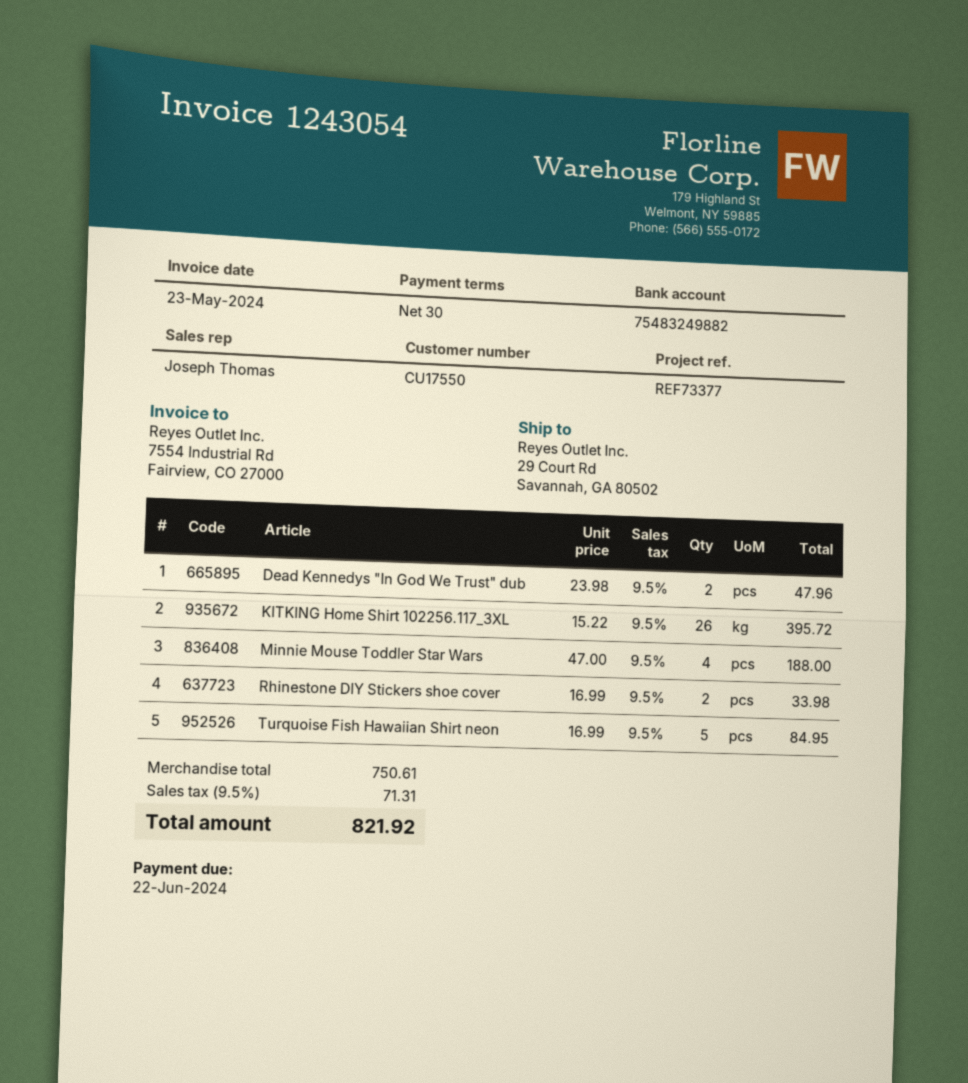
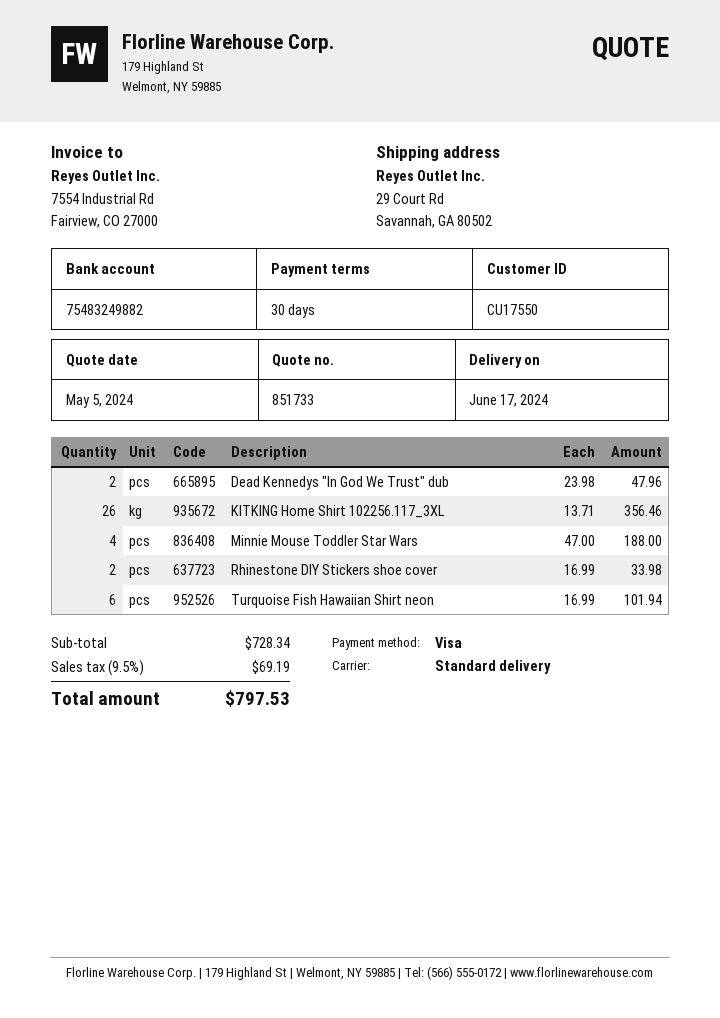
KITKING Home Shirt 102256.117_3XL: 26 x 15.22 = 395.72 -> 26 x 13.71 = 356.46
Turquoise Fish Hawaiian Shirt neon: 5 x 16.99 = 84.95 -> 6 x 16.99 = 101.94
subtotal: 750.61 -> 728.34
tax: 9.5% = 71.31 -> 9.5% = 69.19
total: 821.92 -> 797.53

